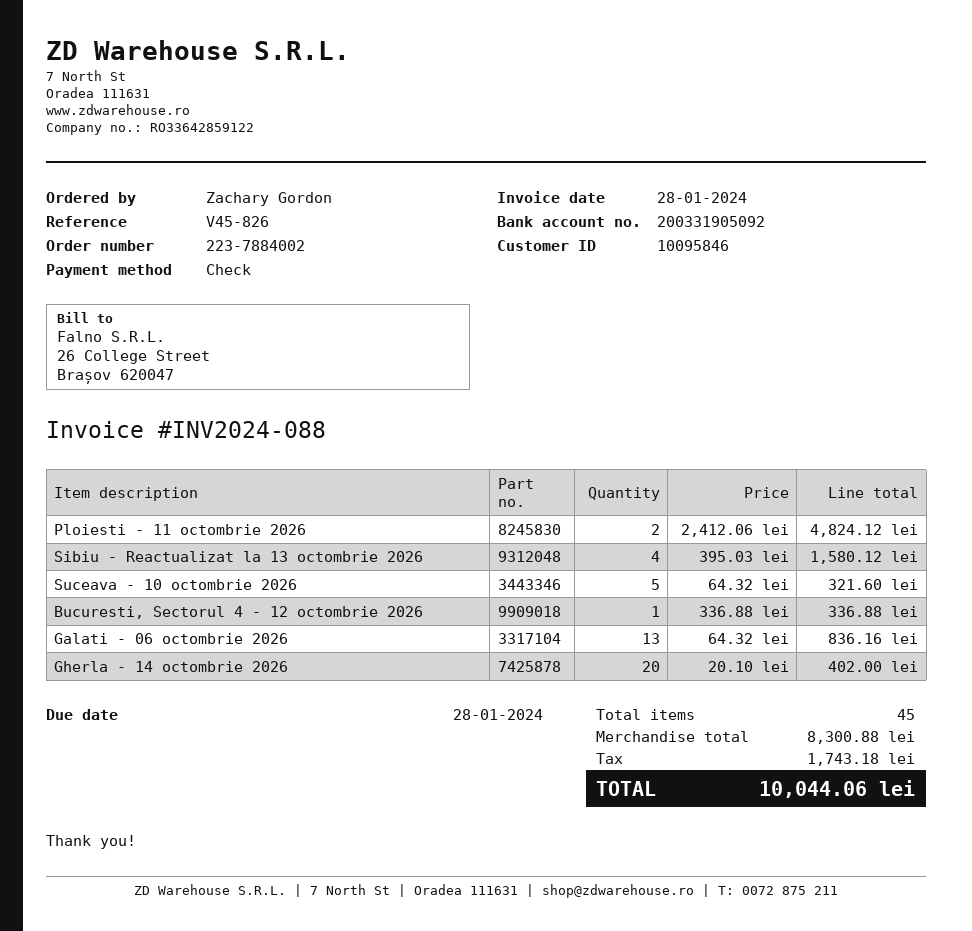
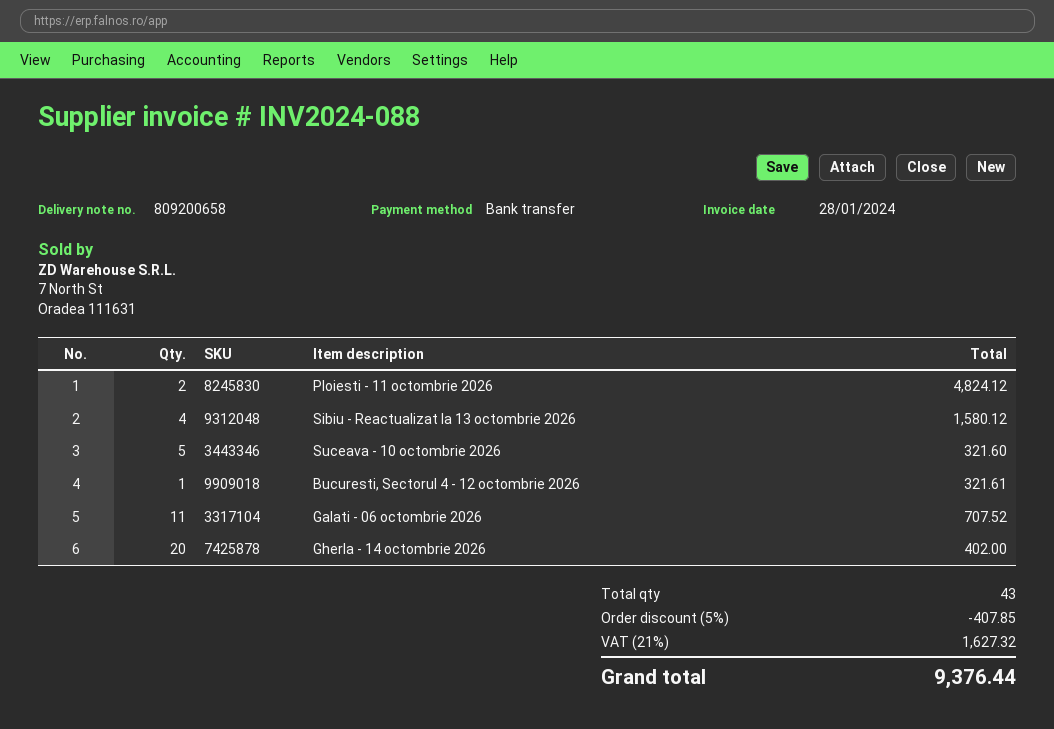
payment method: cheque -> bank transfer
Bucuresti, Sectorul 4 - 12 octombrie 2026: 1 for 336.88 -> 1 for 321.61
Galati - 06 octombrie 2026: 13 for 836.16 -> 11 for 707.52
total quantity: 45 -> 43
discount: none -> 5% = 407.85
tax: 1743.18 -> 1627.32
total: 10044.06 -> 9376.44

